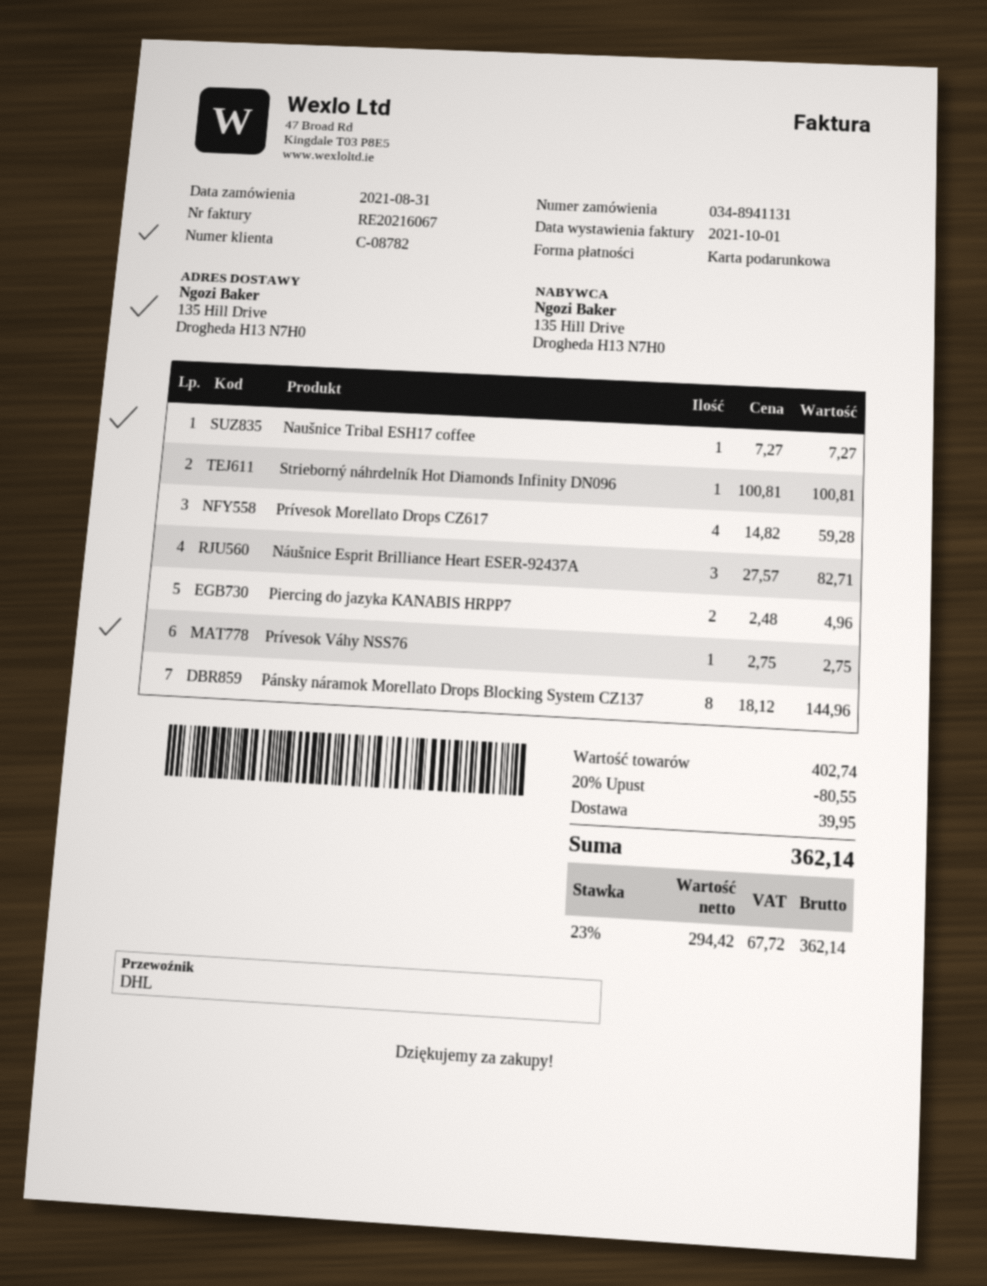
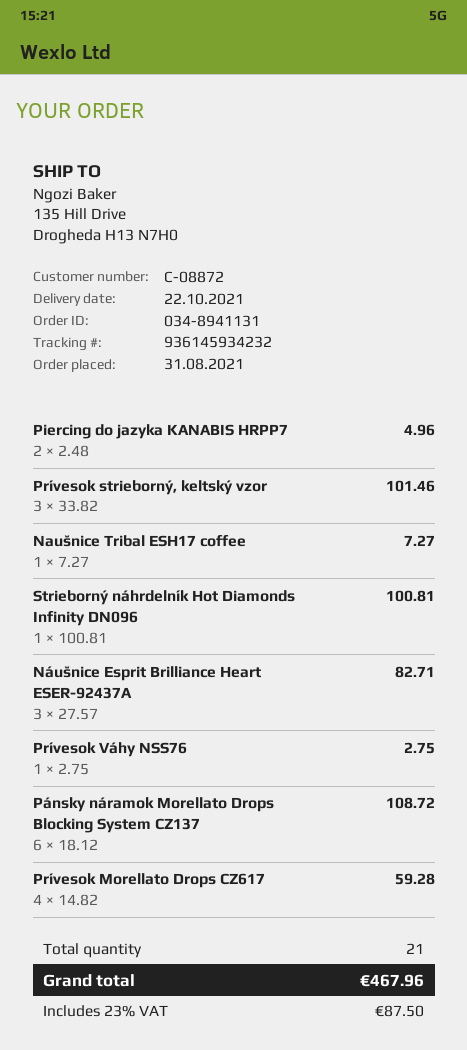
customer number: C-08782 -> C-08872
Pánsky náramok Morellato Drops Blocking System CZ137: 8 x 18.12 = 144.96 -> 6 x 18.12 = 108.72
Prívesok strieborný, keltský vzor: none -> 3 x 33.82 = 101.46
discount: 20% = 80.55 -> none
shipping: 39.95 -> none
tax: 23% = 67.72 -> 23% = 87.50
total: 362.14 -> 467.96

